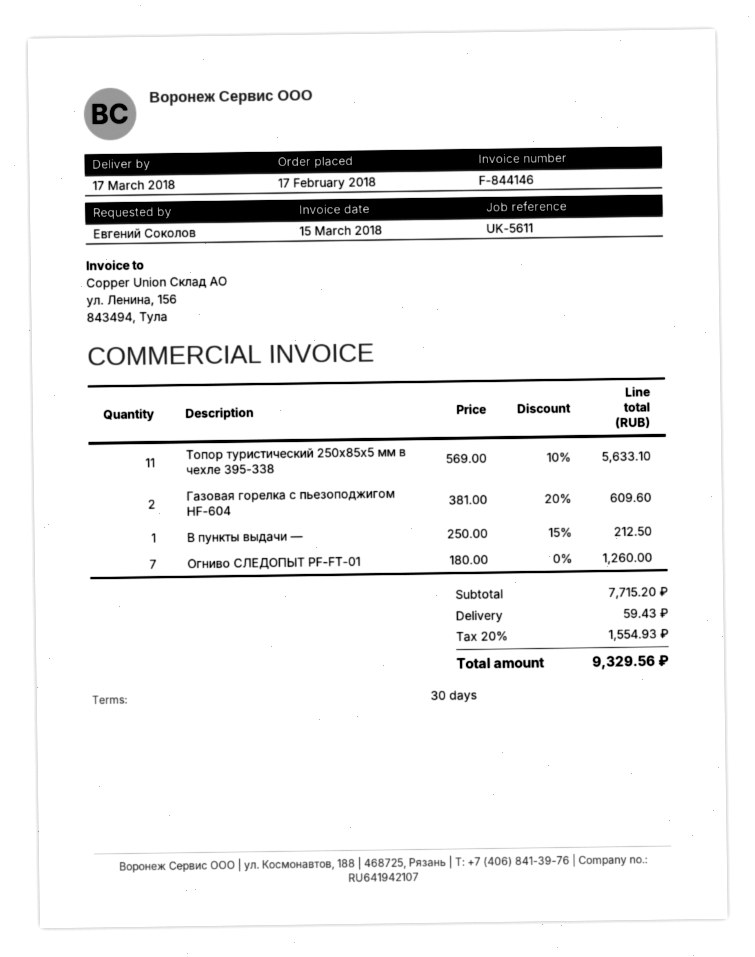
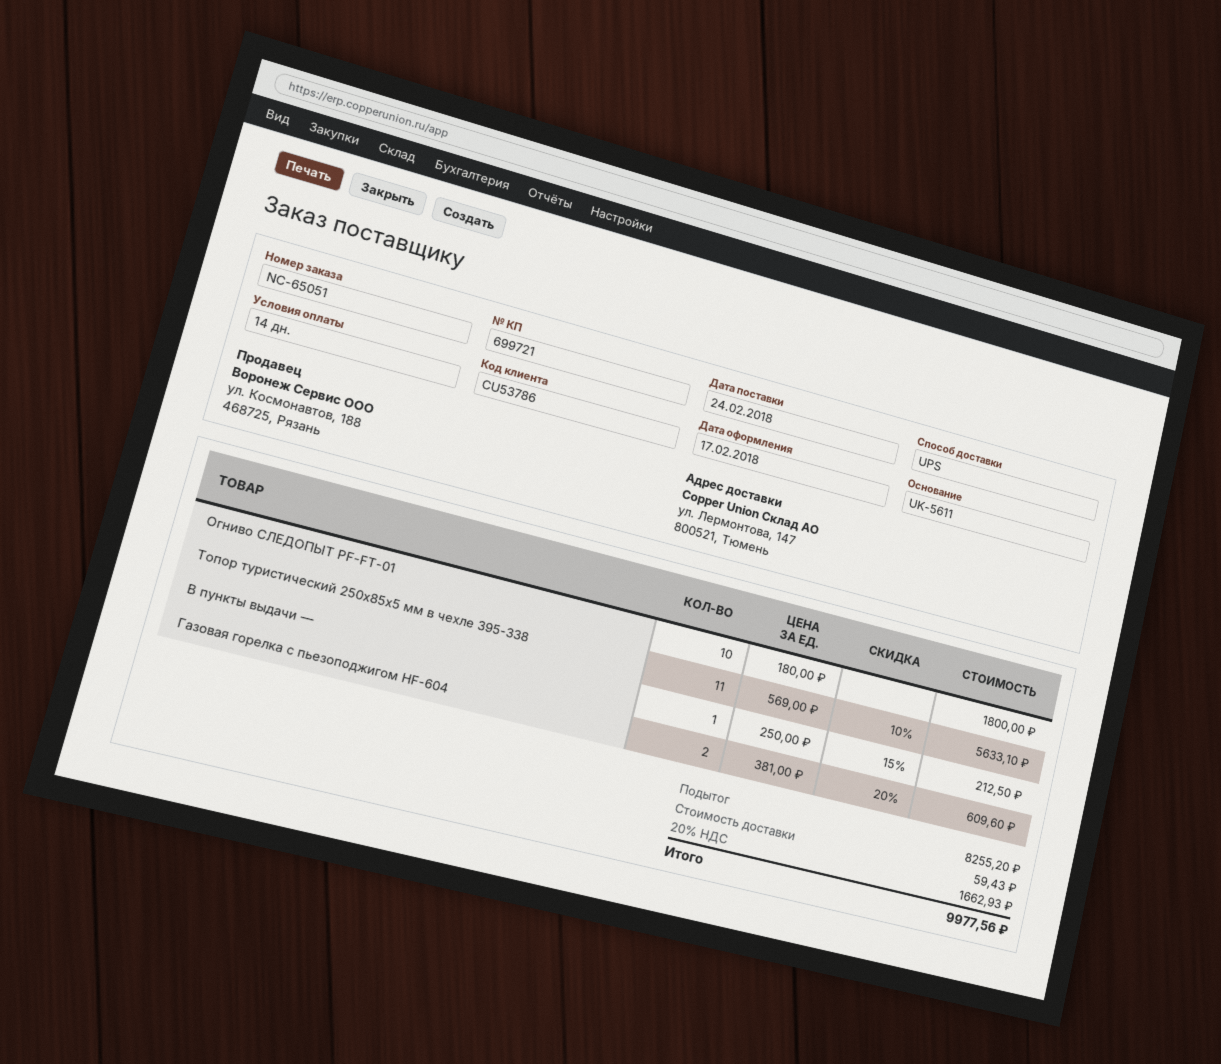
delivery date: 2018-03-17 -> 2018-02-24
payment terms: 30 days -> 14 days
Огниво СЛЕДОПЫТ PF-FT-01: 7 x 180.00 = 1260.00 -> 10 x 180.00 = 1800.00
subtotal: 7715.20 -> 8255.20
tax: 20% = 1554.93 -> 20% = 1662.93
total: 9329.56 -> 9977.56

